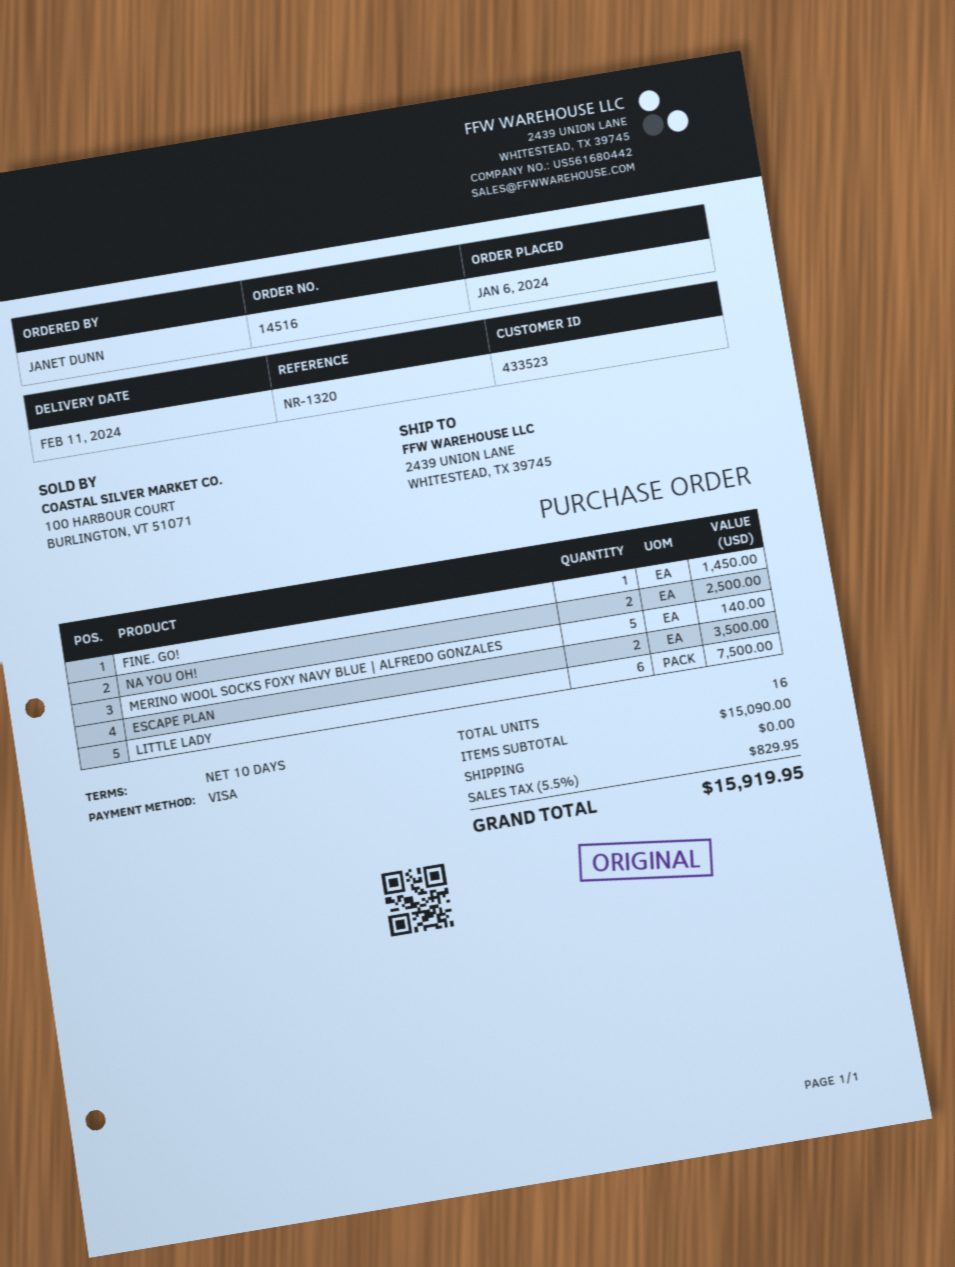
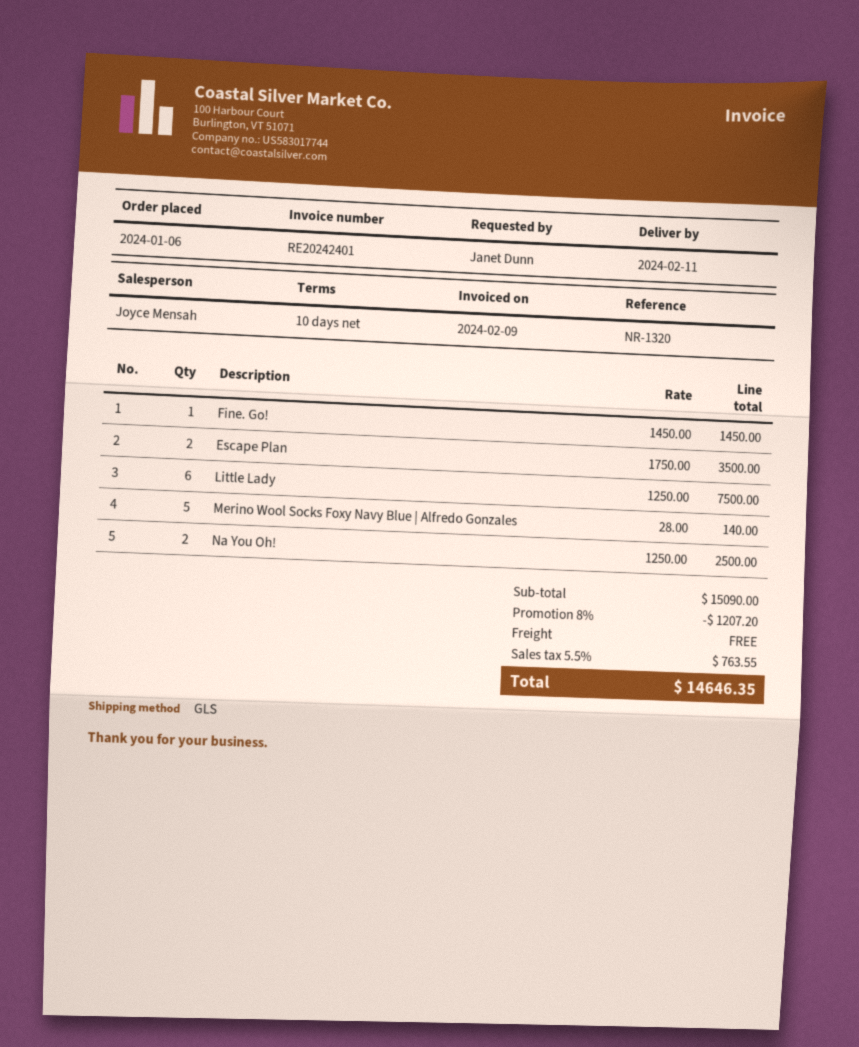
discount: none -> 8% = 1207.20
tax: 5.5% = 829.95 -> 5.5% = 763.55
total: 15919.95 -> 14646.35

